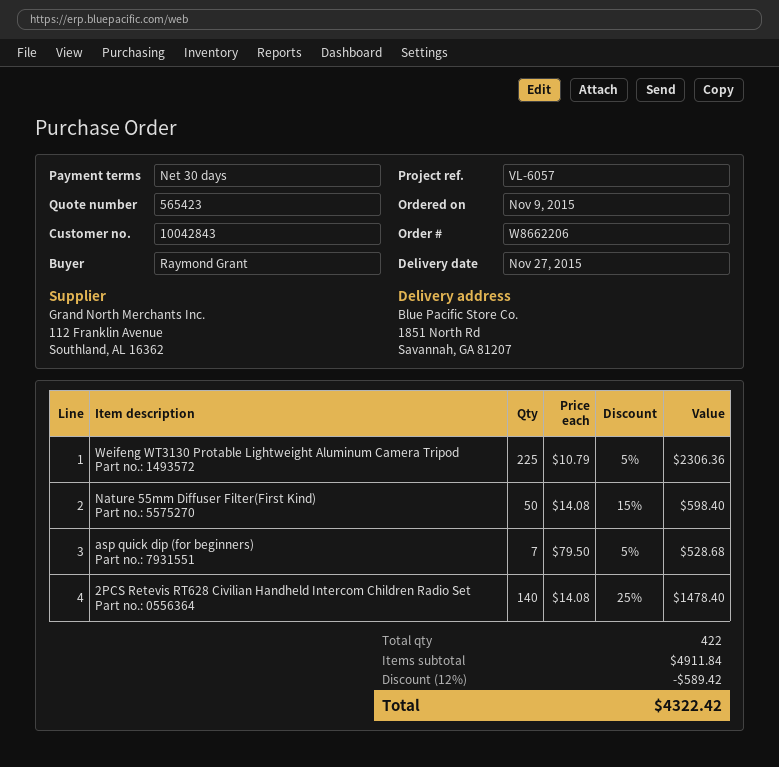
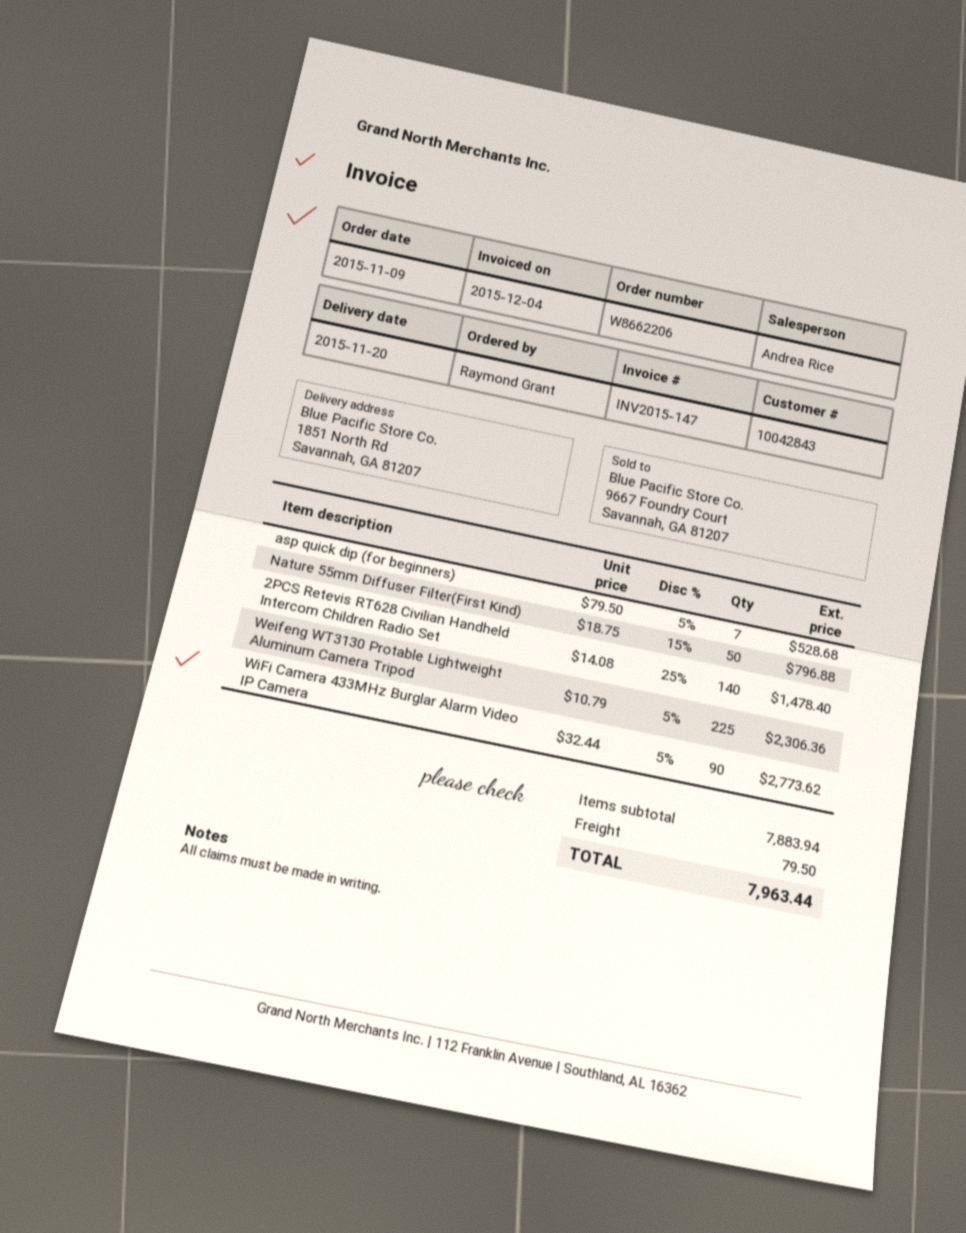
delivery date: 2015-11-27 -> 2015-11-20
Nature 55mm Diffuser Filter(First Kind): 50 x 14.08 - 15% = 598.40 -> 50 x 18.75 - 15% = 796.88
WiFi Camera 433MHz Burglar Alarm Video IP Camera: none -> 90 x 32.44 - 5% = 2773.62
subtotal: 4911.84 -> 7883.94
discount: 12% = 589.42 -> none
shipping: none -> 79.50
total: 4322.42 -> 7963.44

